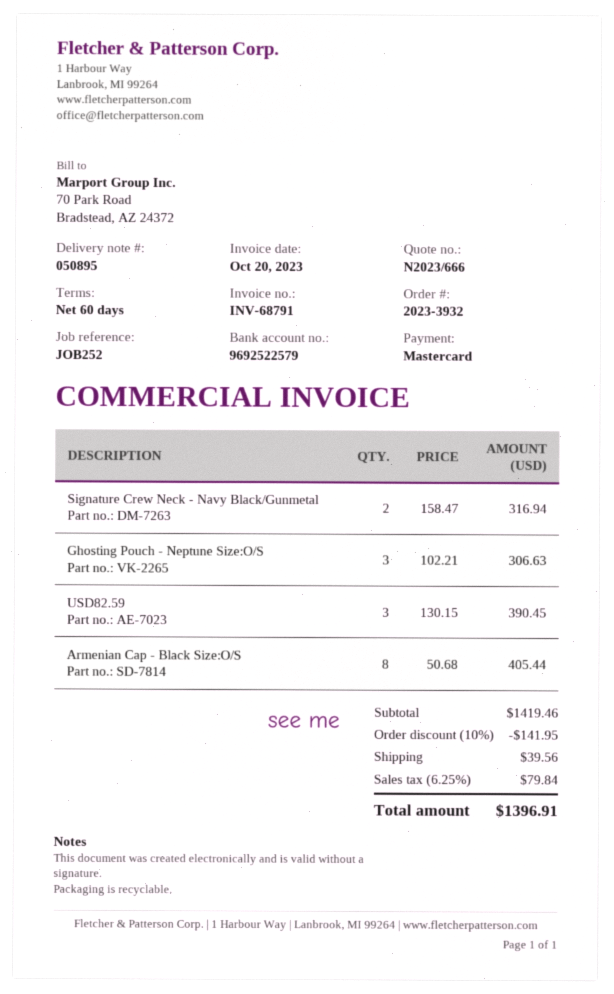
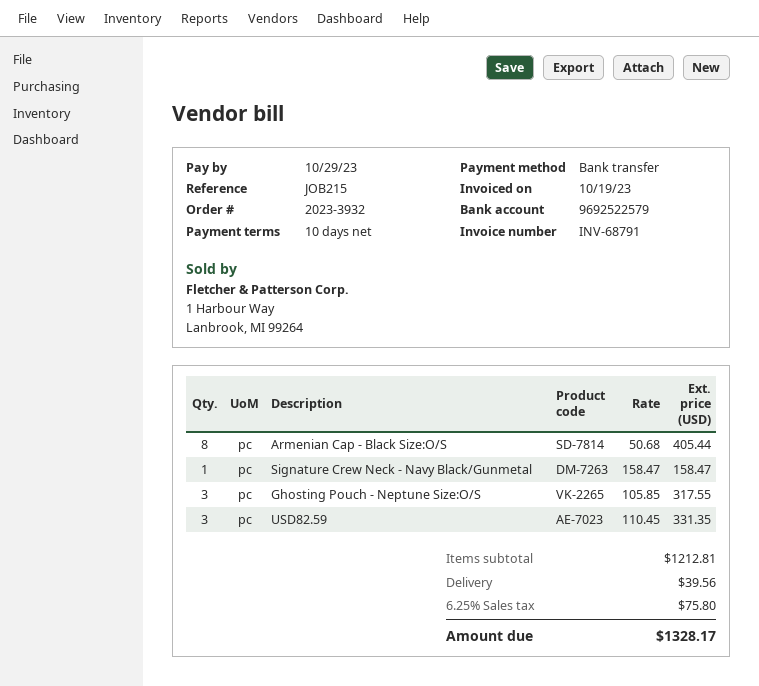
invoice date: 2023-10-20 -> 2023-10-19
payment terms: 60 days -> 10 days
reference: JOB252 -> JOB215
payment method: Mastercard -> bank transfer
Signature Crew Neck - Navy Black/Gunmetal: 2 x 158.47 = 316.94 -> 1 x 158.47 = 158.47
Ghosting Pouch - Neptune Size:O/S: 3 x 102.21 = 306.63 -> 3 x 105.85 = 317.55
USD82.59: 3 x 130.15 = 390.45 -> 3 x 110.45 = 331.35
subtotal: 1419.46 -> 1212.81
discount: 10% = 141.95 -> none
tax: 6.25% = 79.84 -> 6.25% = 75.80
total: 1396.91 -> 1328.17

